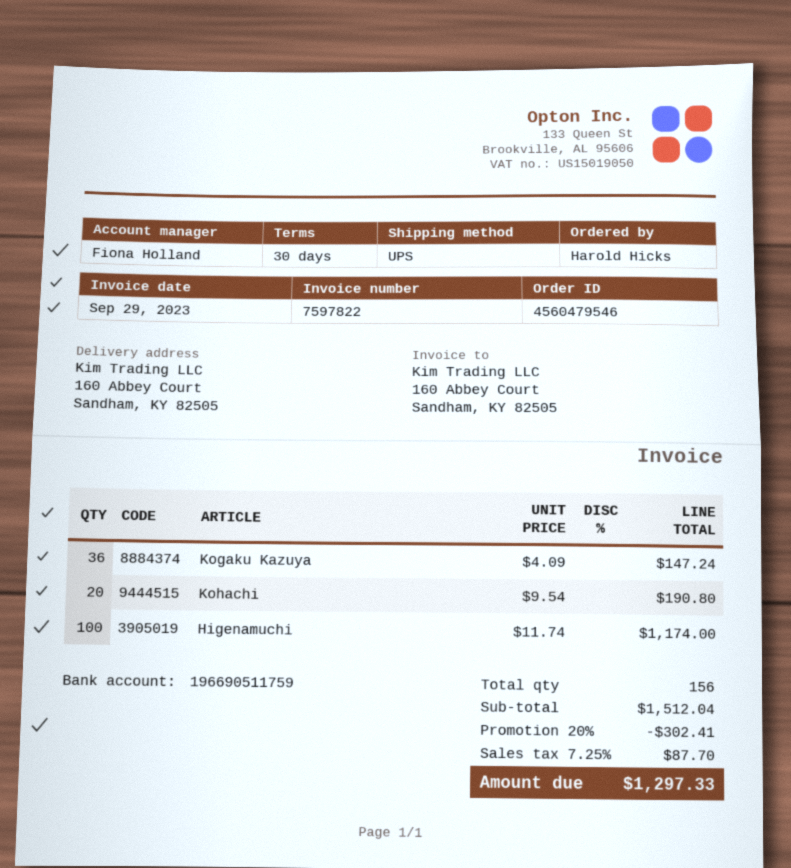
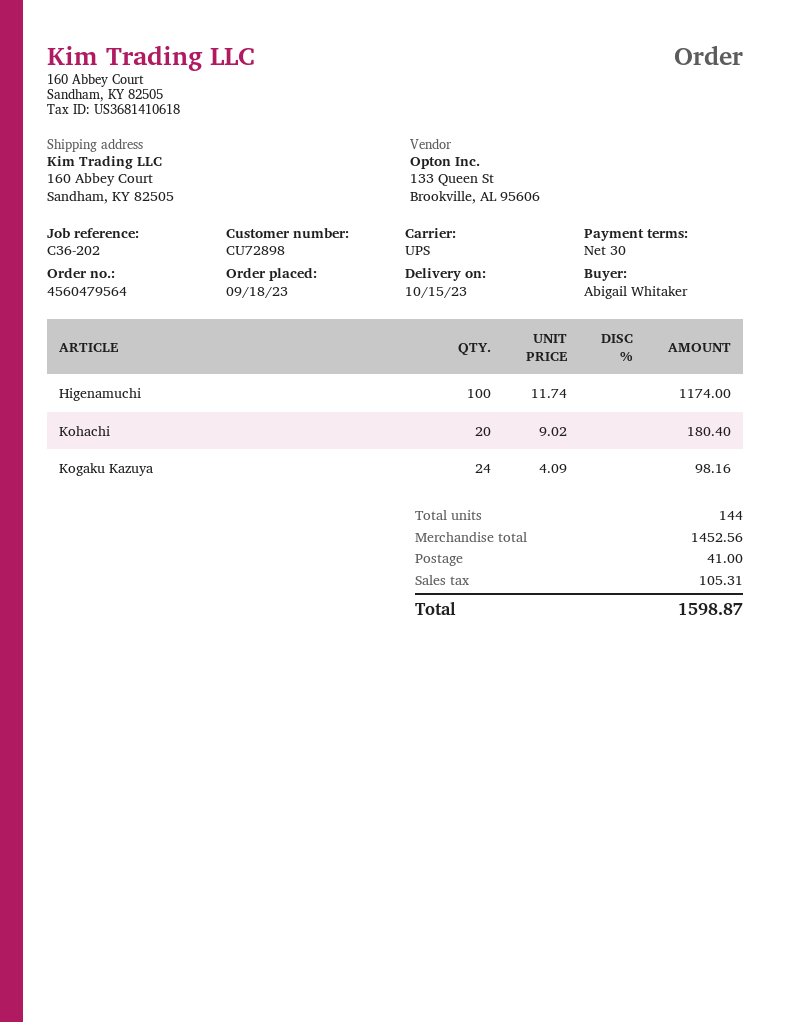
order number: 4560479546 -> 4560479564
ordered by: Harold Hicks -> Abigail Whitaker
Kogaku Kazuya: 36 x 4.09 = 147.24 -> 24 x 4.09 = 98.16
Kohachi: 20 x 9.54 = 190.80 -> 20 x 9.02 = 180.40
total quantity: 156 -> 144
subtotal: 1512.04 -> 1452.56
discount: 20% = 302.41 -> none
shipping: none -> 41.00
tax: 87.70 -> 105.31
total: 1297.33 -> 1598.87

